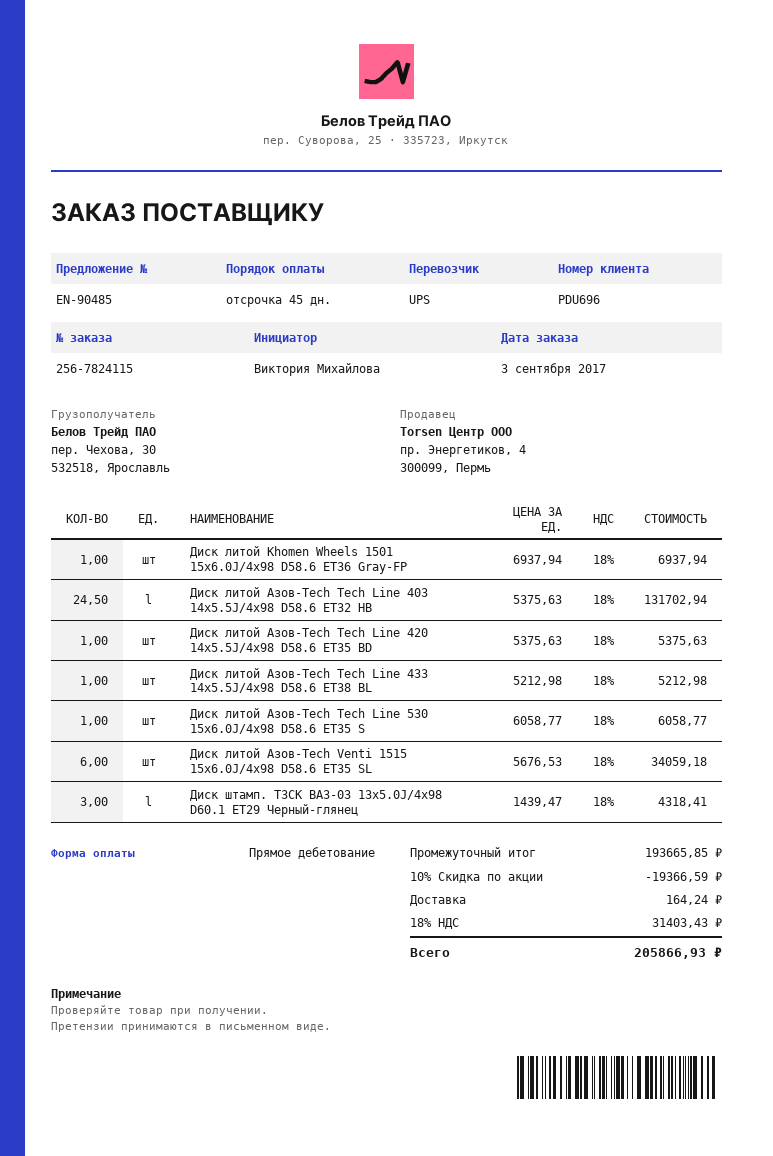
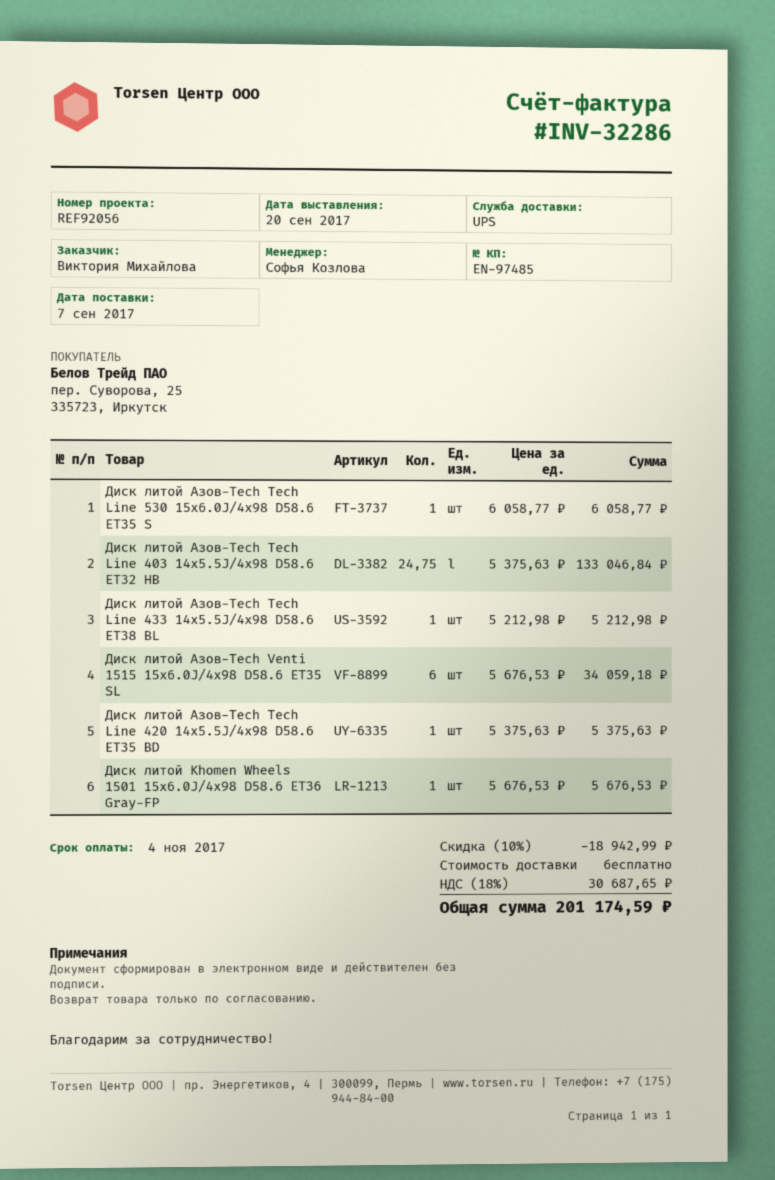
quote number: EN-90485 -> EN-97485
Диск литой Khomen Wheels 1501 15x6.0J/4x98 D58.6 ET36 Gray-FP: 1 x 6937.94 = 6937.94 -> 1 x 5676.53 = 5676.53
Диск литой Азов-Tech Tech Line 403 14x5.5J/4x98 D58.6 ET32 HB: 24.5 x 5375.63 = 131702.94 -> 24.75 x 5375.63 = 133046.84
Диск штамп. ТЗСК ВАЗ-03 13x5.0J/4x98 D60.1 ET29 Черный-глянец: 3 x 1439.47 = 4318.41 -> none
discount: 10% = 19366.59 -> 10% = 18942.99
shipping: 164.24 -> 0.00
tax: 18% = 31403.43 -> 18% = 30687.65
total: 205866.93 -> 201174.59

